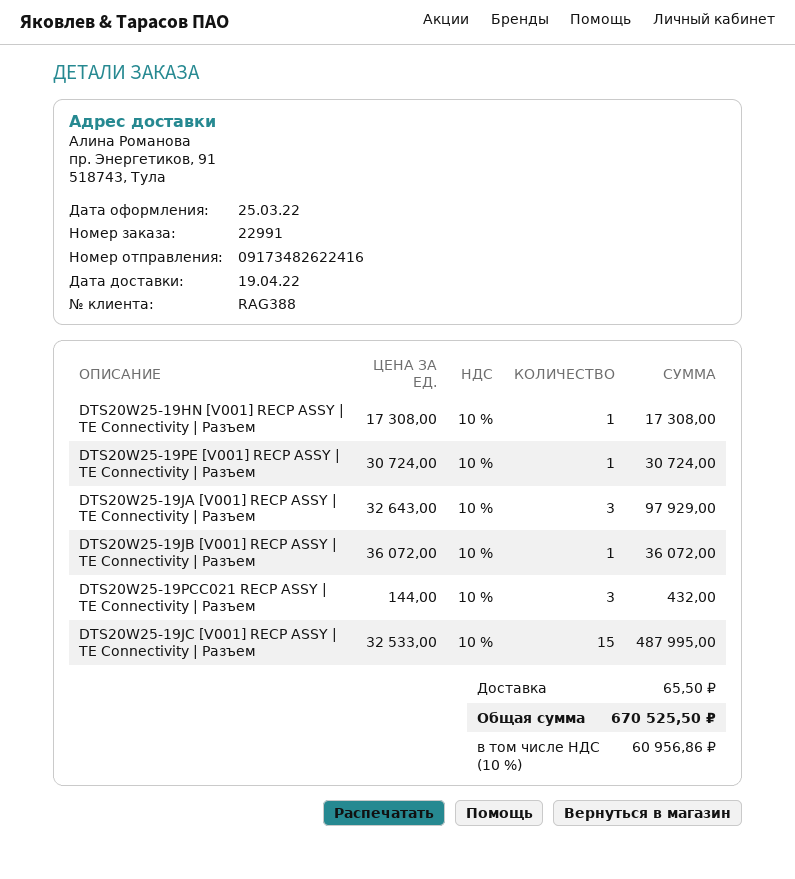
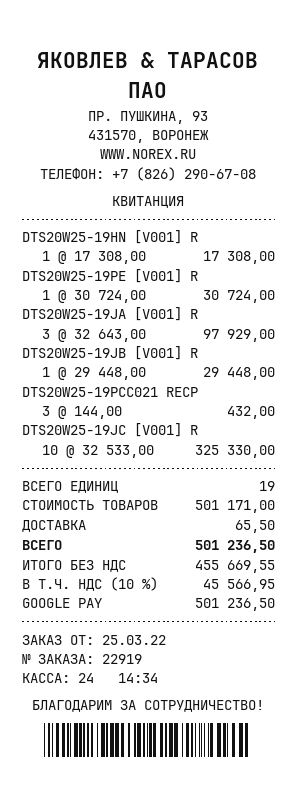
order number: 22991 -> 22919
DTS20W25-19JB [V001] RECP ASSY | TE Connectivity | Разъем: 1 x 36072.00 = 36072.00 -> 1 x 29448.00 = 29448.00
DTS20W25-19JC [V001] RECP ASSY | TE Connectivity | Разъем: 15 x 32533.00 = 487995.00 -> 10 x 32533.00 = 325330.00
tax: 10% = 60956.86 -> 10% = 45566.95
total: 670525.50 -> 501236.50

